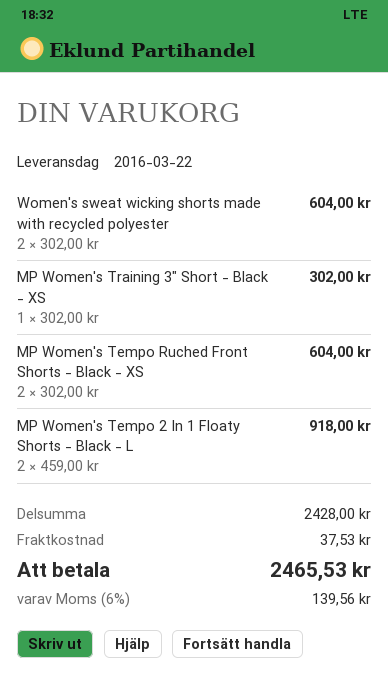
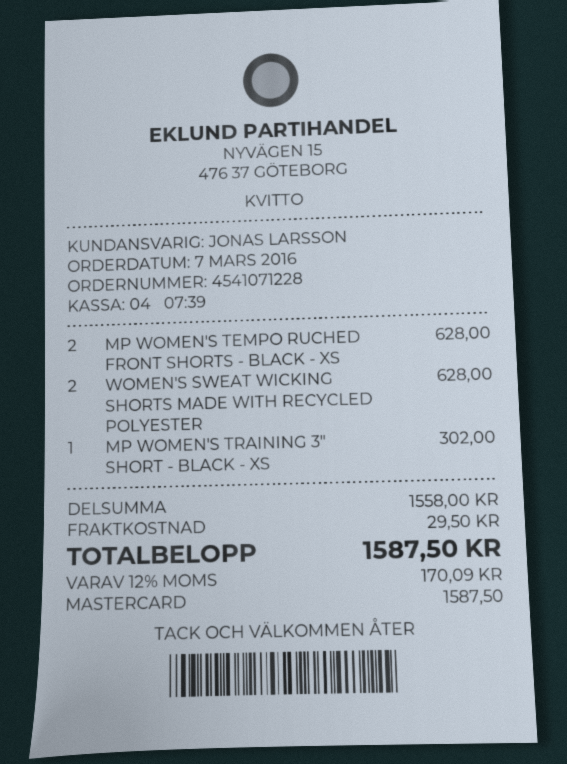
Women's sweat wicking shorts made with recycled polyester: 2 for 604.00 -> 2 for 628.00
MP Women's Tempo Ruched Front Shorts - Black - XS: 2 for 604.00 -> 2 for 628.00
MP Women's Tempo 2 In 1 Floaty Shorts - Black - L: 2 for 918.00 -> none
subtotal: 2428.00 -> 1558.00
shipping: 37.53 -> 29.50
tax: 6% = 139.56 -> 12% = 170.09
total: 2465.53 -> 1587.50

